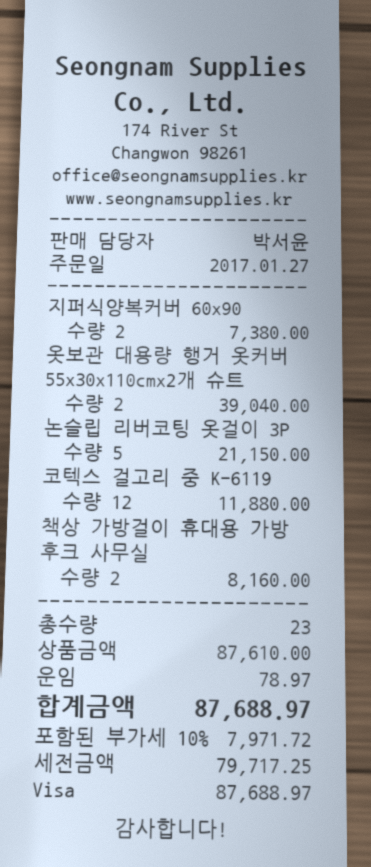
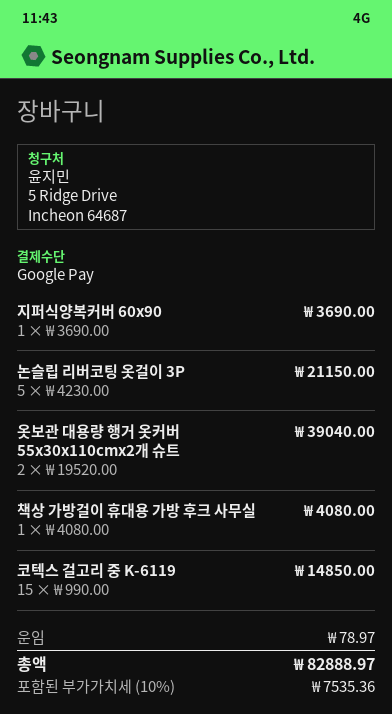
payment method: Visa -> Google Pay
지퍼식양복커버 60x90: 2 for 7380.00 -> 1 for 3690.00
코텍스 걸고리 중 K-6119: 12 for 11880.00 -> 15 for 14850.00
책상 가방걸이 휴대용 가방 후크 사무실: 2 for 8160.00 -> 1 for 4080.00
tax: 10% = 7971.72 -> 10% = 7535.36
total: 87688.97 -> 82888.97

